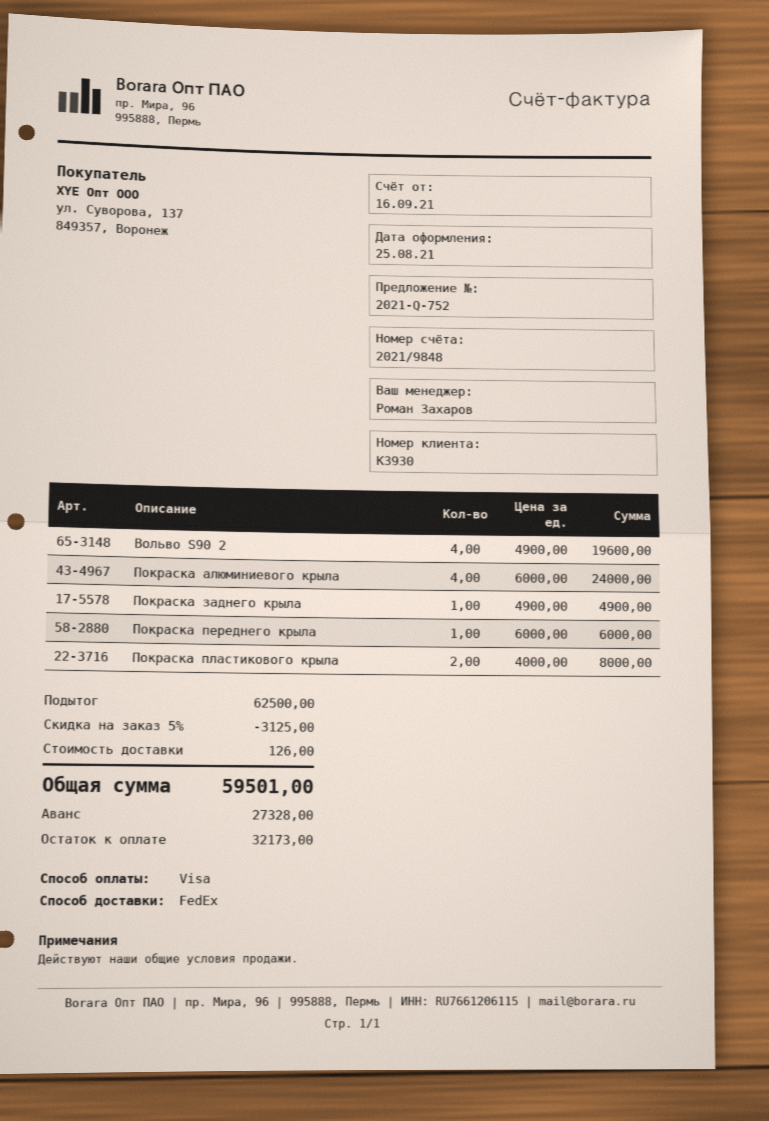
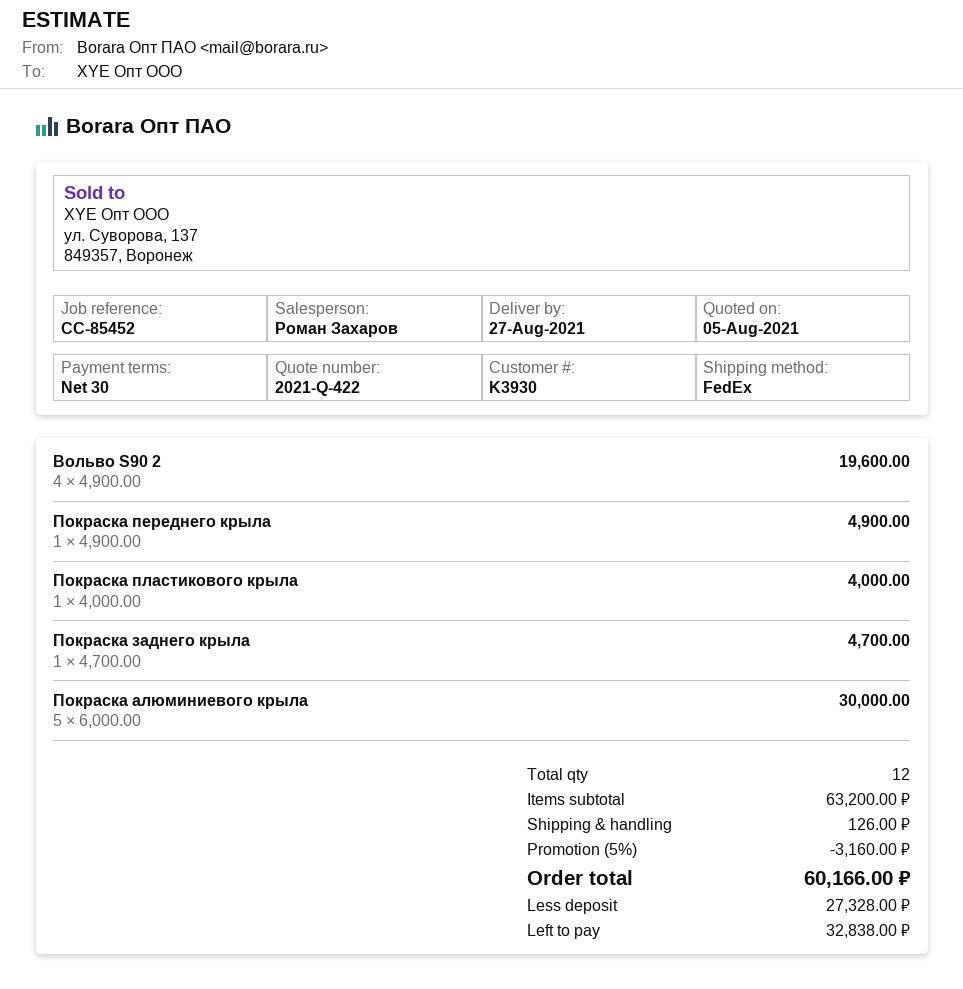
quote number: 2021-Q-752 -> 2021-Q-422
Покраска алюминиевого крыла: 4 x 6000.00 = 24000.00 -> 5 x 6000.00 = 30000.00
Покраска заднего крыла: 1 x 4900.00 = 4900.00 -> 1 x 4700.00 = 4700.00
Покраска переднего крыла: 1 x 6000.00 = 6000.00 -> 1 x 4900.00 = 4900.00
Покраска пластикового крыла: 2 x 4000.00 = 8000.00 -> 1 x 4000.00 = 4000.00
subtotal: 62500.00 -> 63200.00
discount: 5% = 3125.00 -> 5% = 3160.00
total: 59501.00 -> 60166.00
balance: 32173.00 -> 32838.00

